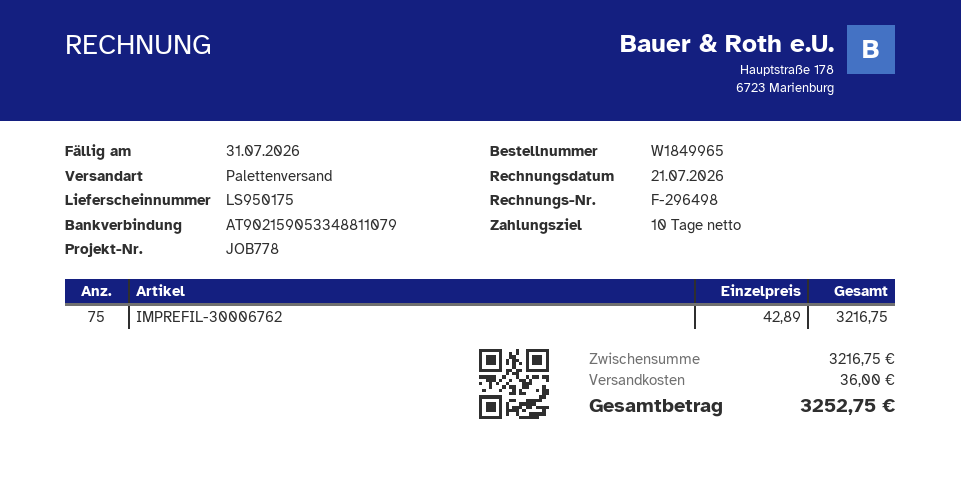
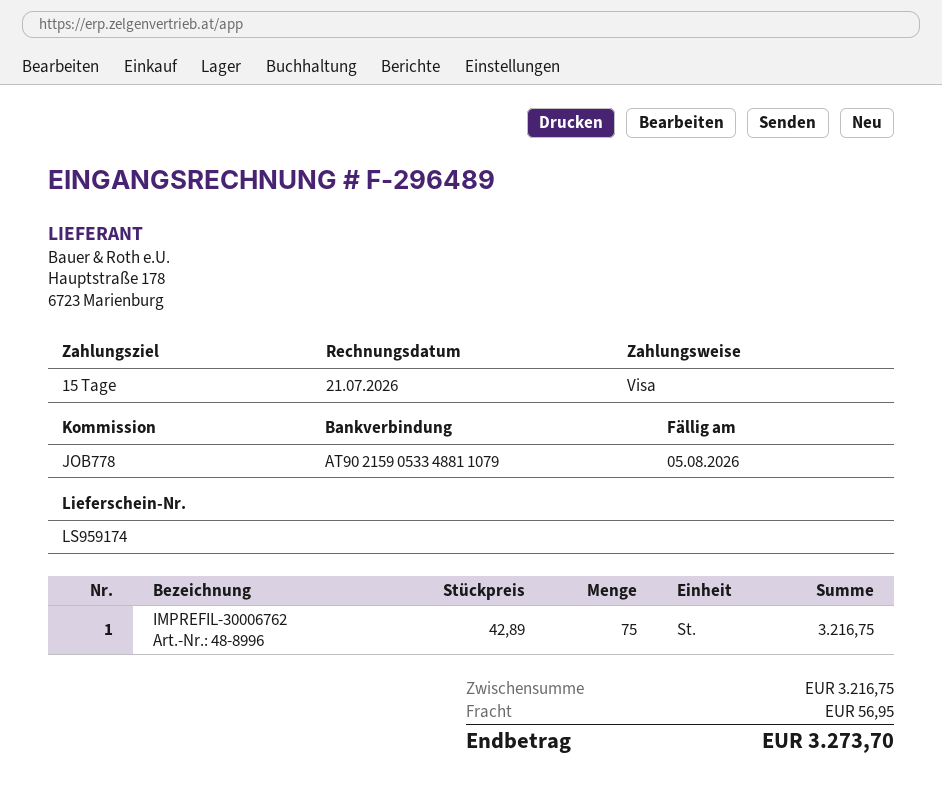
delivery note number: LS950175 -> LS959174
invoice number: F-296498 -> F-296489
payment terms: 10 days -> 15 days
due date: 2026-07-31 -> 2026-08-05
shipping: 36.00 -> 56.95
total: 3252.75 -> 3273.70

